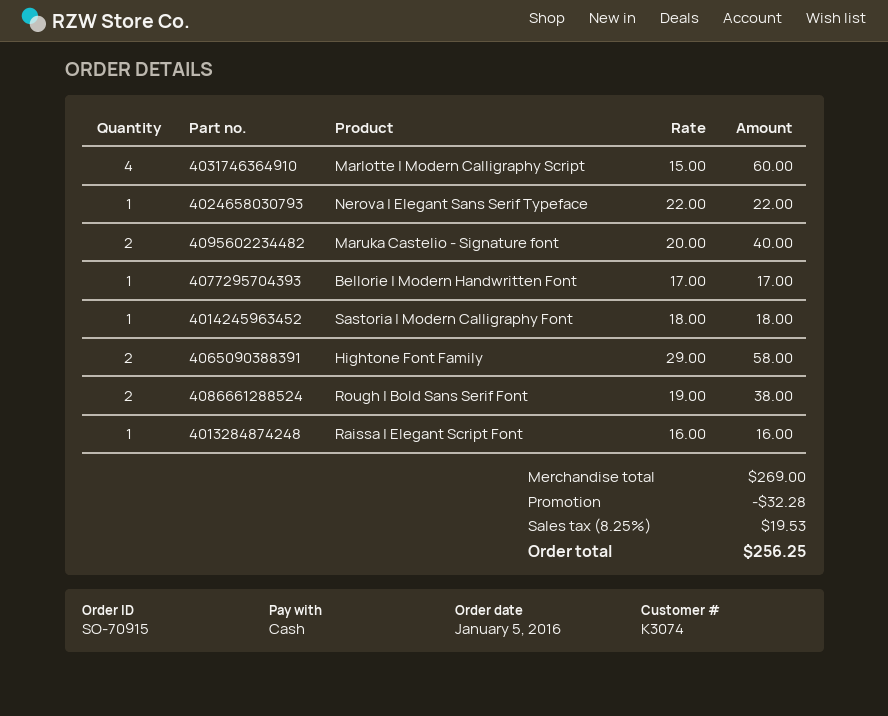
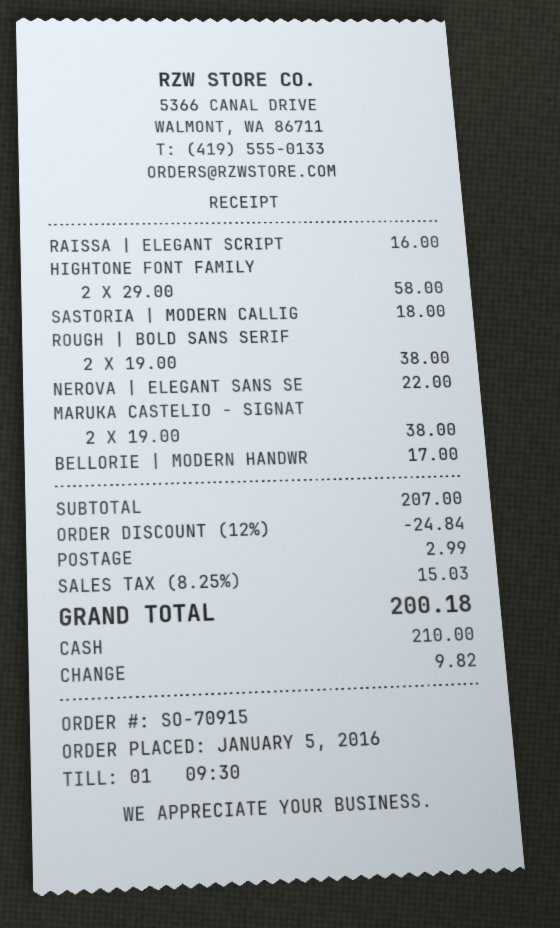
Marlotte | Modern Calligraphy Script: 4 x 15.00 = 60.00 -> none
Maruka Castelio - Signature font: 2 x 20.00 = 40.00 -> 2 x 19.00 = 38.00
subtotal: 269.00 -> 207.00
discount: 32.28 -> 24.84
shipping: none -> 2.99
tax: 8.25% = 19.53 -> 8.25% = 15.03
total: 256.25 -> 200.18

